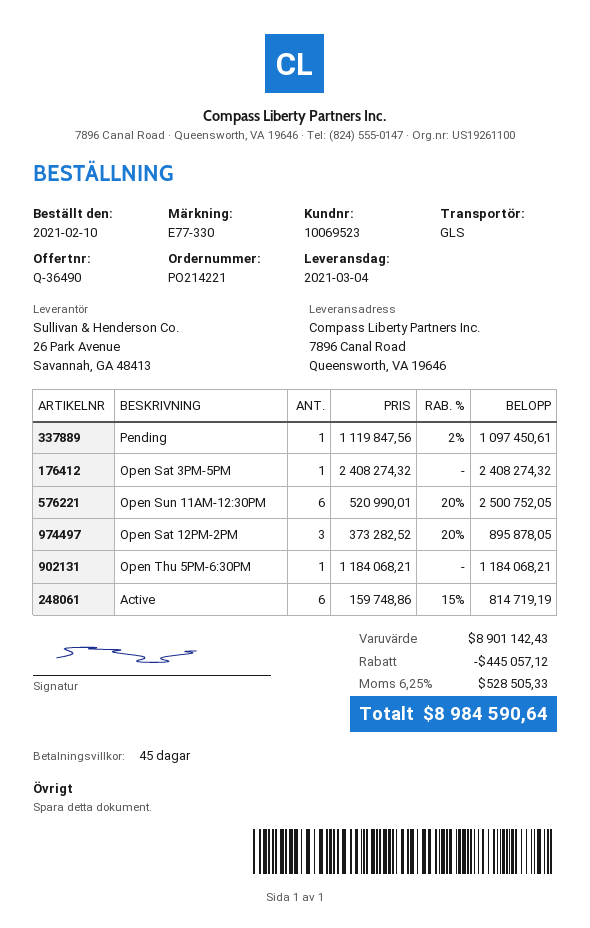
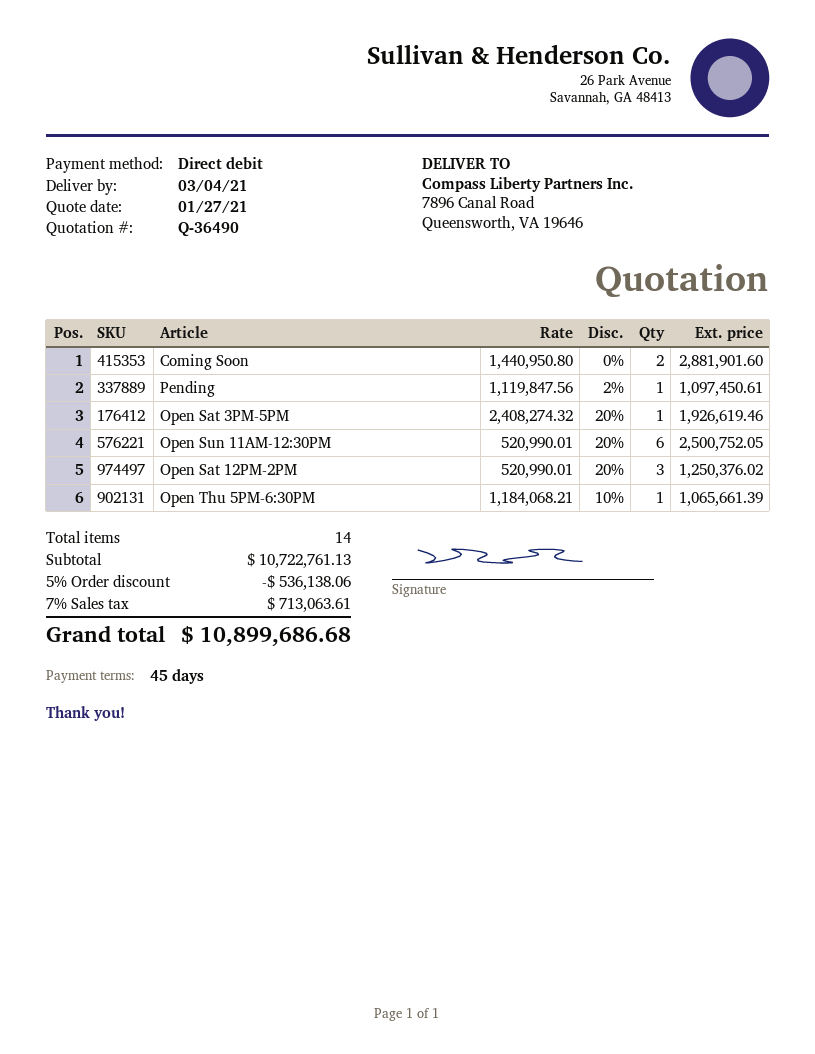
Open Sat 3PM-5PM: 1 x 2408274.32 = 2408274.32 -> 1 x 2408274.32 - 20% = 1926619.46
Open Sat 12PM-2PM: 3 x 373282.52 - 20% = 895878.05 -> 3 x 520990.01 - 20% = 1250376.02
Open Thu 5PM-6:30PM: 1 x 1184068.21 = 1184068.21 -> 1 x 1184068.21 - 10% = 1065661.39
Active: 6 x 159748.86 - 15% = 814719.19 -> none
Coming Soon: none -> 2 x 1440950.80 = 2881901.60
subtotal: 8901142.43 -> 10722761.13
discount: 445057.12 -> 536138.06
tax: 6.25% = 528505.33 -> 7% = 713063.61
total: 8984590.64 -> 10899686.68

